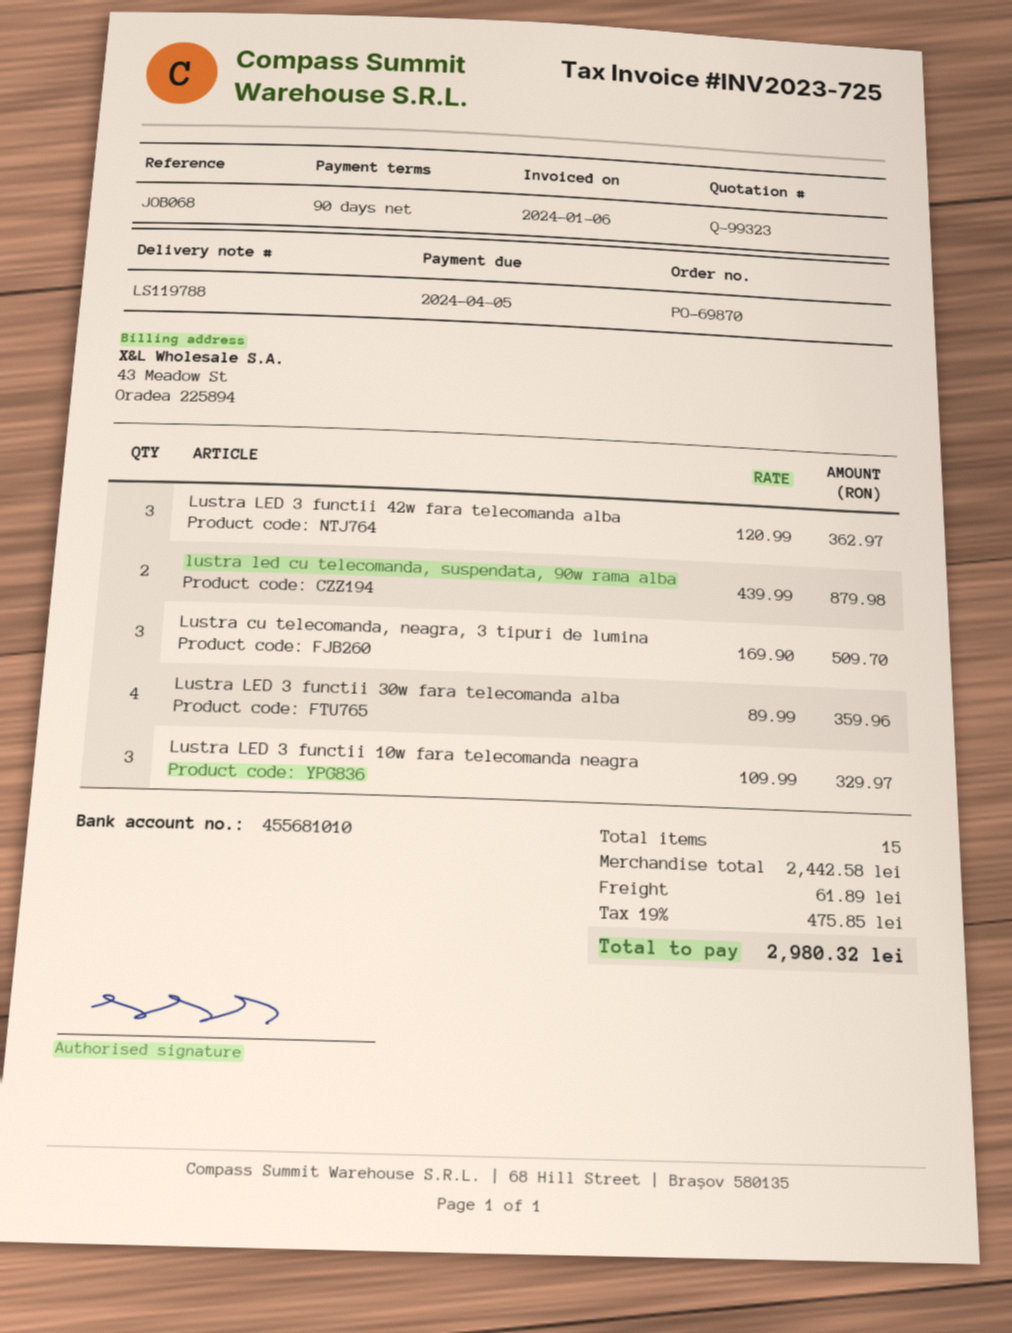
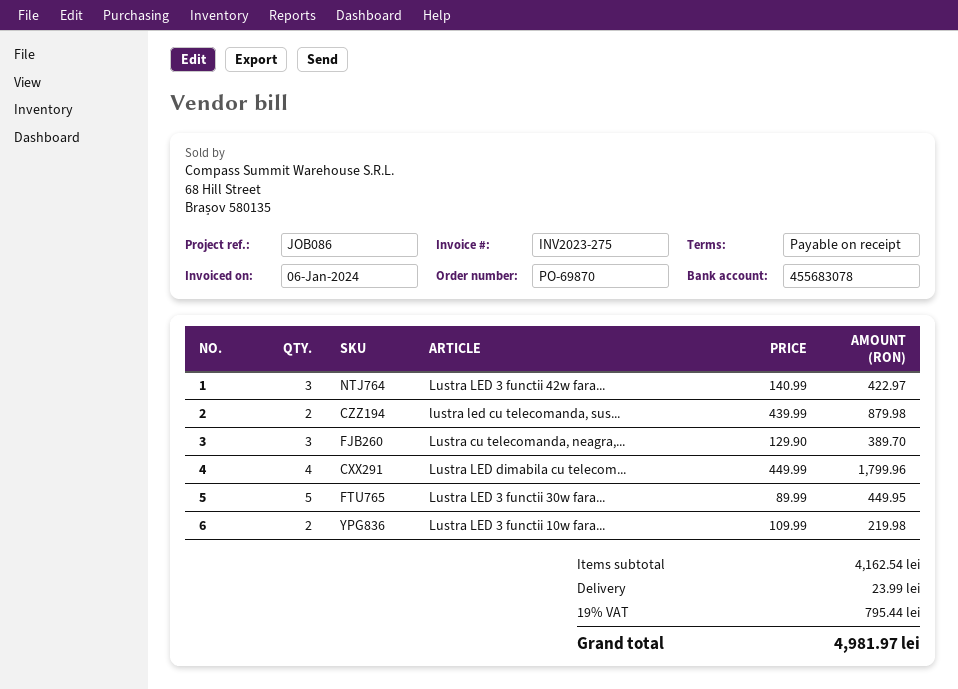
invoice number: INV2023-725 -> INV2023-275
payment terms: 90 days -> on receipt
reference: JOB068 -> JOB086
bank account: 455681010 -> 455683078
Lustra LED 3 functii 42w fara telecomanda alba: 3 x 120.99 = 362.97 -> 3 x 140.99 = 422.97
Lustra cu telecomanda, neagra, 3 tipuri de lumina: 3 x 169.90 = 509.70 -> 3 x 129.90 = 389.70
Lustra LED 3 functii 30w fara telecomanda alba: 4 x 89.99 = 359.96 -> 5 x 89.99 = 449.95
Lustra LED 3 functii 10w fara telecomanda neagra: 3 x 109.99 = 329.97 -> 2 x 109.99 = 219.98
Lustra LED dimabila cu telecom...: none -> 4 x 449.99 = 1799.96
subtotal: 2442.58 -> 4162.54
shipping: 61.89 -> 23.99
tax: 19% = 475.85 -> 19% = 795.44
total: 2980.32 -> 4981.97

